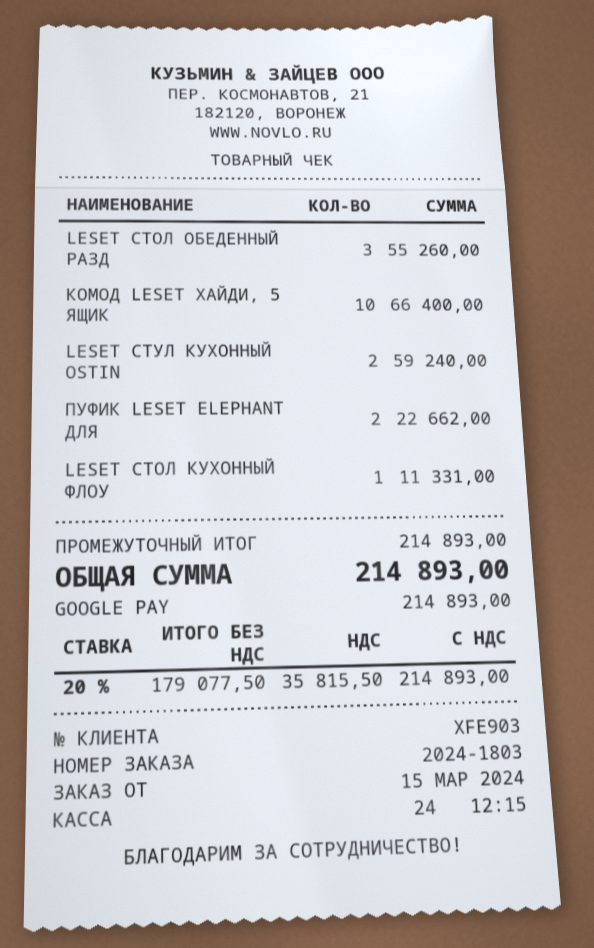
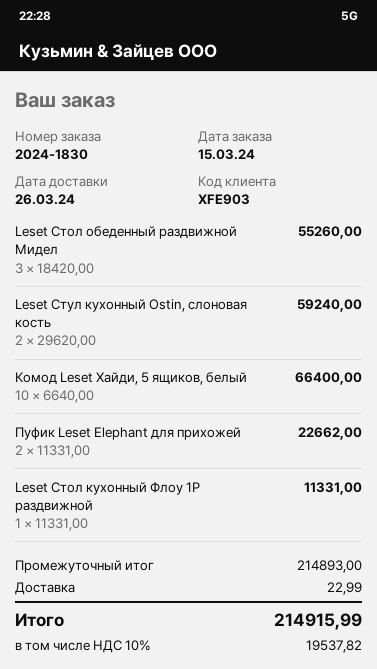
order number: 2024-1803 -> 2024-1830
shipping: none -> 22.99
tax: 20% = 35815.50 -> 10% = 19537.82
total: 214893.00 -> 214915.99

